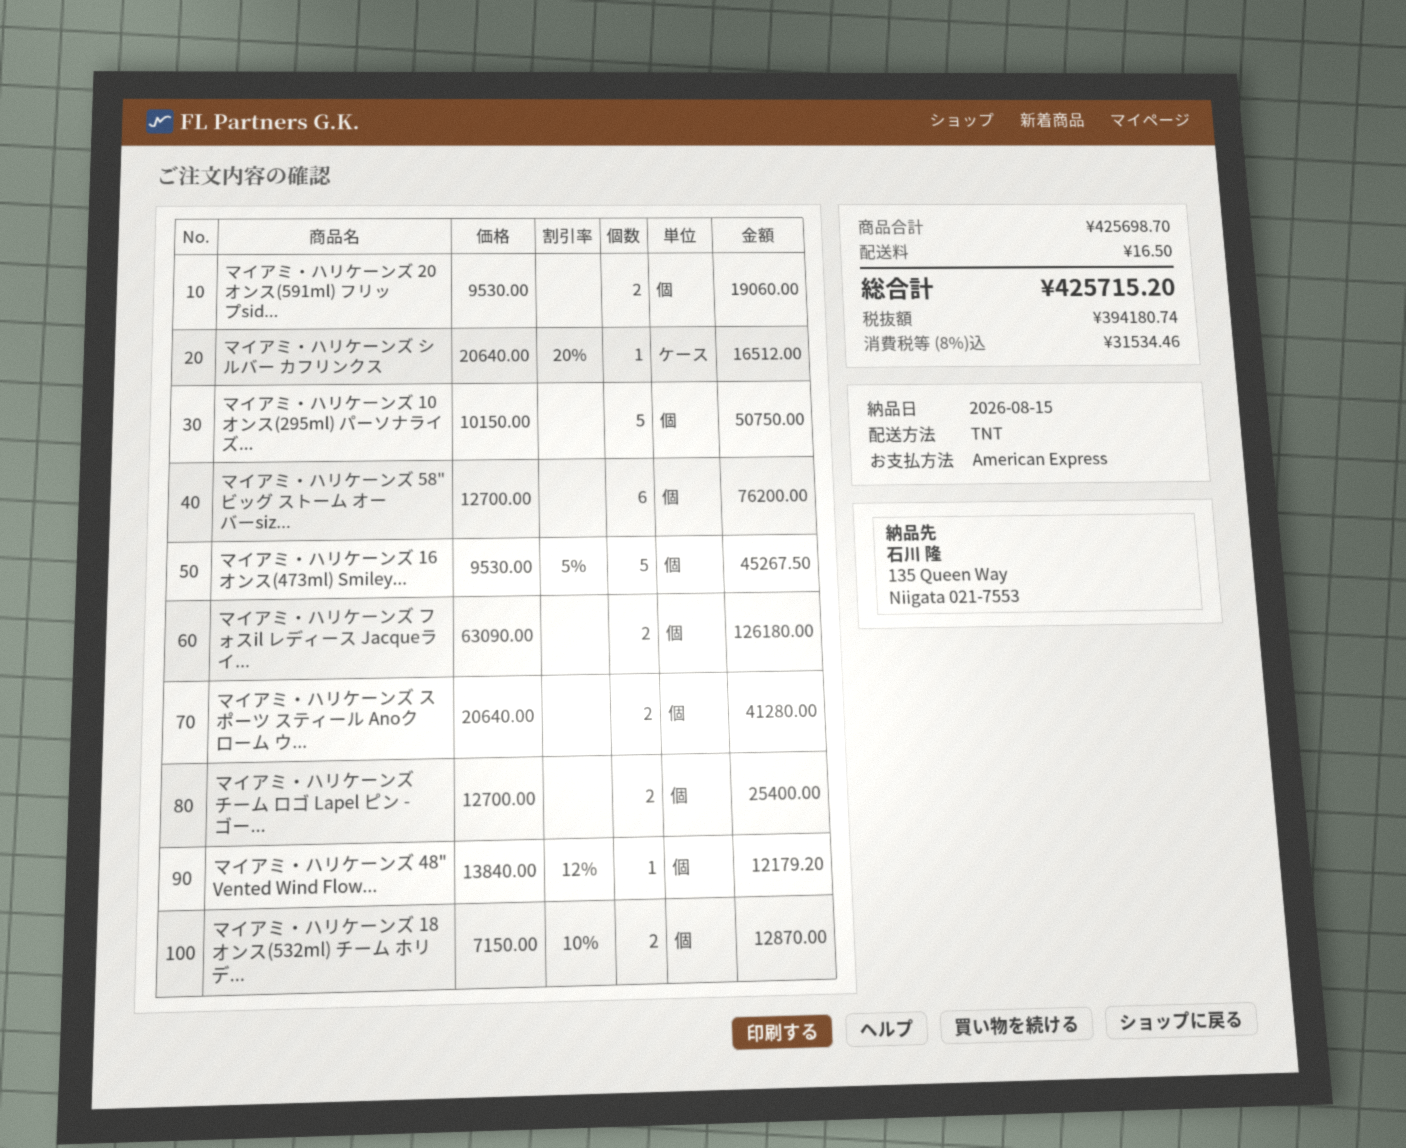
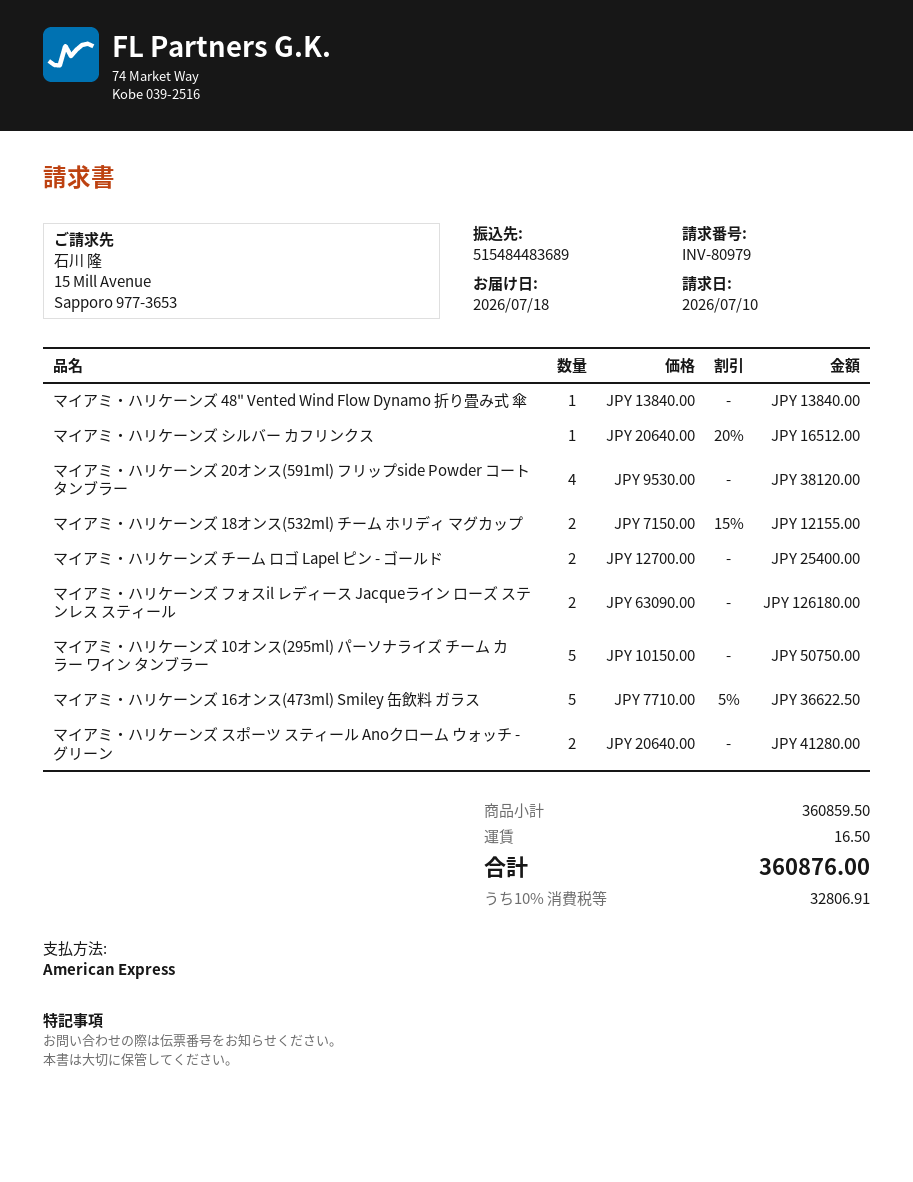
delivery date: 2026-08-15 -> 2026-07-18
マイアミ・ハリケーンズ 20オンス(591ml) フリップsid...: 2 x 9530.00 = 19060.00 -> 4 x 9530.00 = 38120.00
マイアミ・ハリケーンズ 58" ビッグ ストーム オーバーsiz...: 6 x 12700.00 = 76200.00 -> none
マイアミ・ハリケーンズ 16オンス(473ml) Smiley...: 5 x 9530.00 - 5% = 45267.50 -> 5 x 7710.00 - 5% = 36622.50
マイアミ・ハリケーンズ 48" Vented Wind Flow...: 1 x 13840.00 - 12% = 12179.20 -> 1 x 13840.00 = 13840.00
マイアミ・ハリケーンズ 18オンス(532ml) チーム ホリデ...: 2 x 7150.00 - 10% = 12870.00 -> 2 x 7150.00 - 15% = 12155.00
subtotal: 425698.70 -> 360859.50
tax: 8% = 31534.46 -> 10% = 32806.91
total: 425715.20 -> 360876.00

